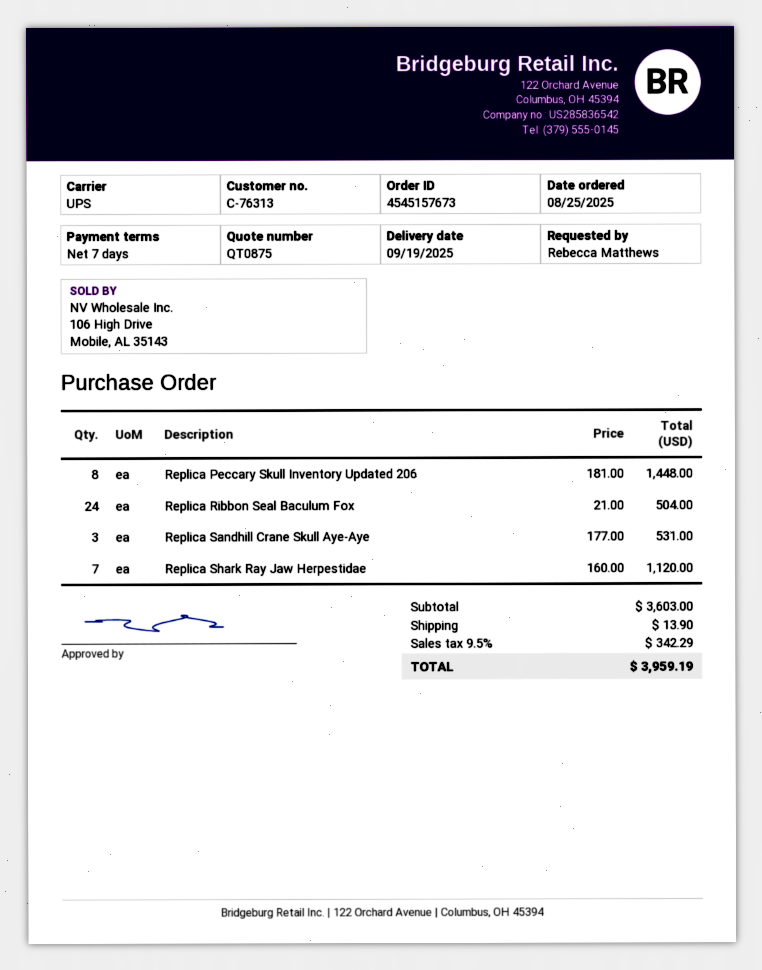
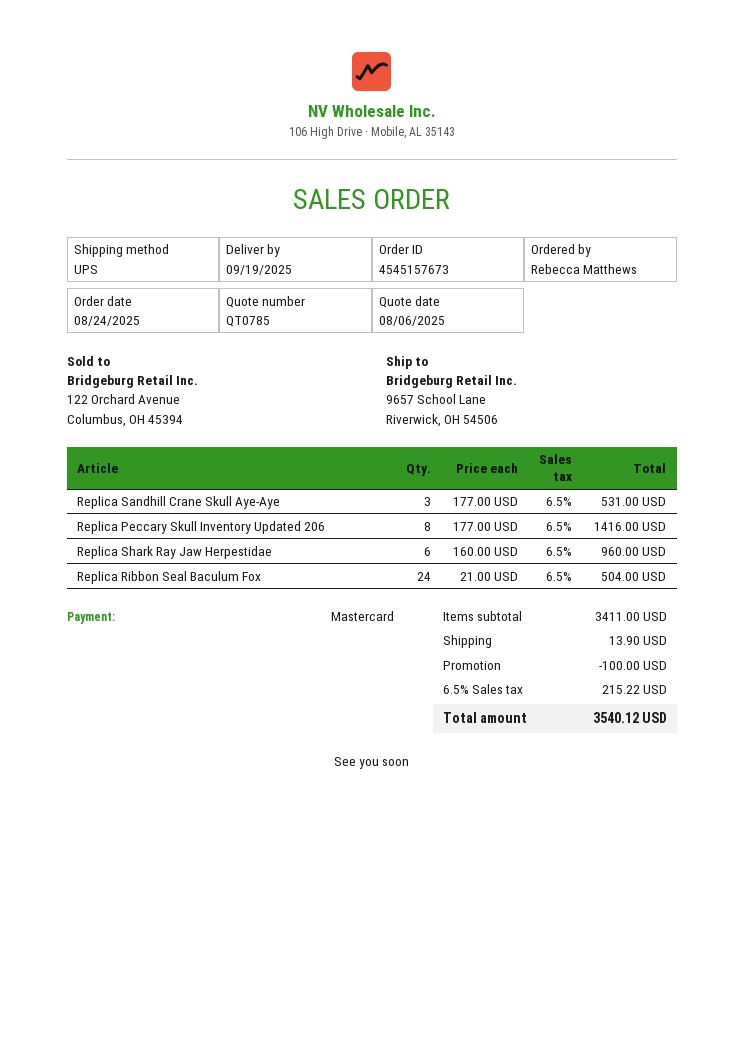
quote number: QT0875 -> QT0785
order date: 2025-08-25 -> 2025-08-24
Replica Peccary Skull Inventory Updated 206: 8 x 181.00 = 1448.00 -> 8 x 177.00 = 1416.00
Replica Shark Ray Jaw Herpestidae: 7 x 160.00 = 1120.00 -> 6 x 160.00 = 960.00
subtotal: 3603.00 -> 3411.00
discount: none -> 100.00
tax: 9.5% = 342.29 -> 6.5% = 215.22
total: 3959.19 -> 3540.12

